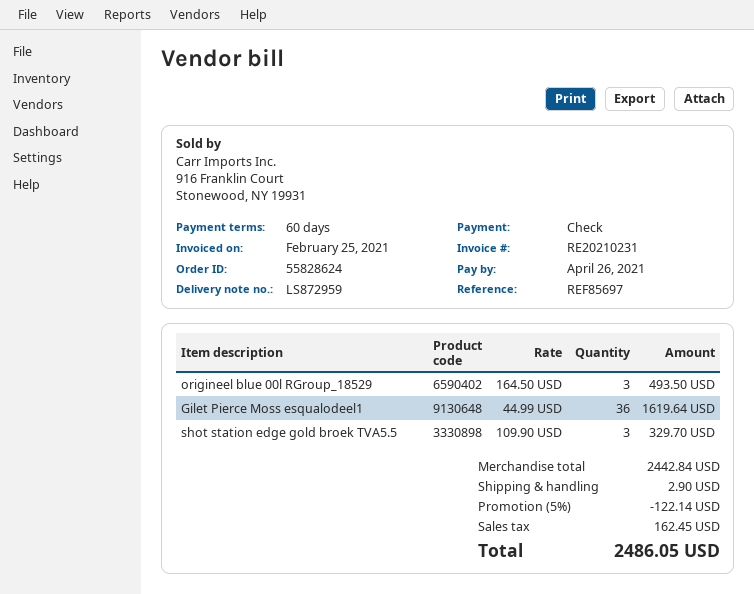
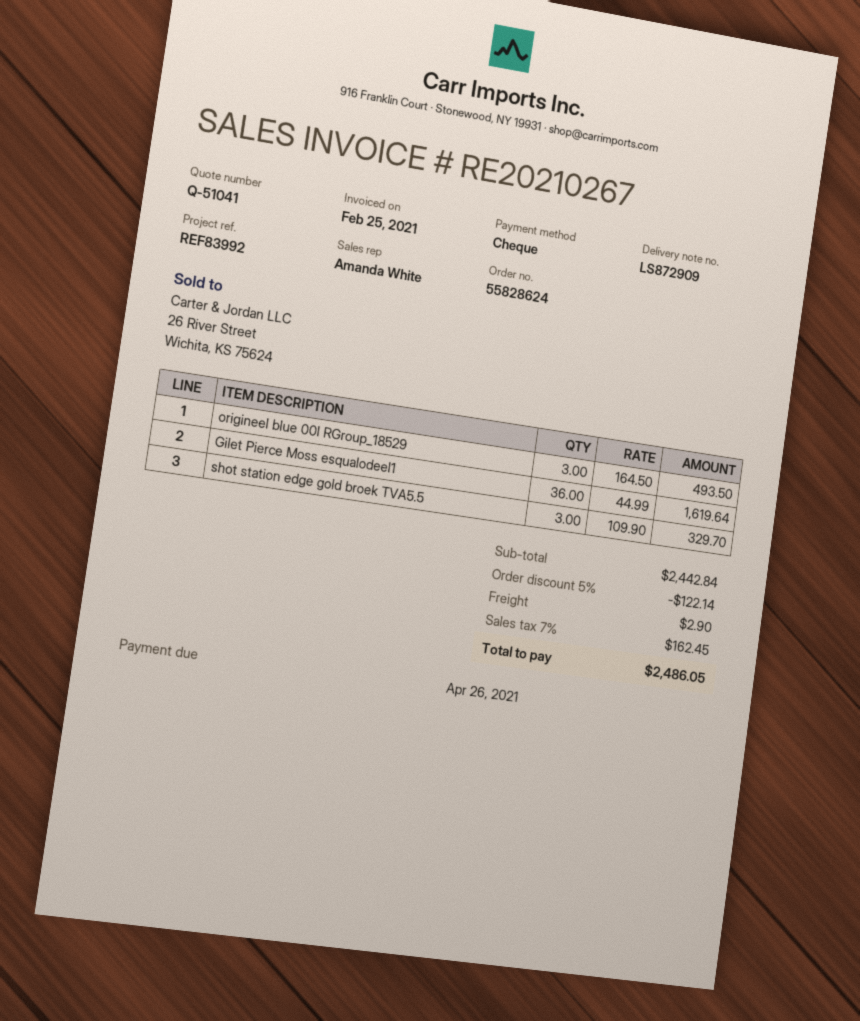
delivery note number: LS872959 -> LS872909
invoice number: RE20210231 -> RE20210267
reference: REF85697 -> REF83992

